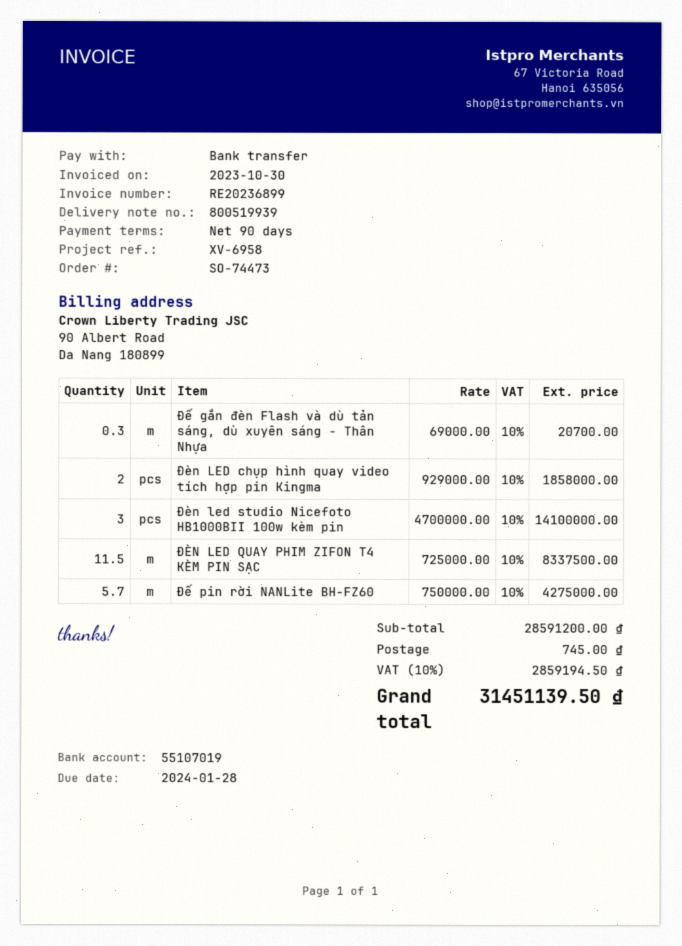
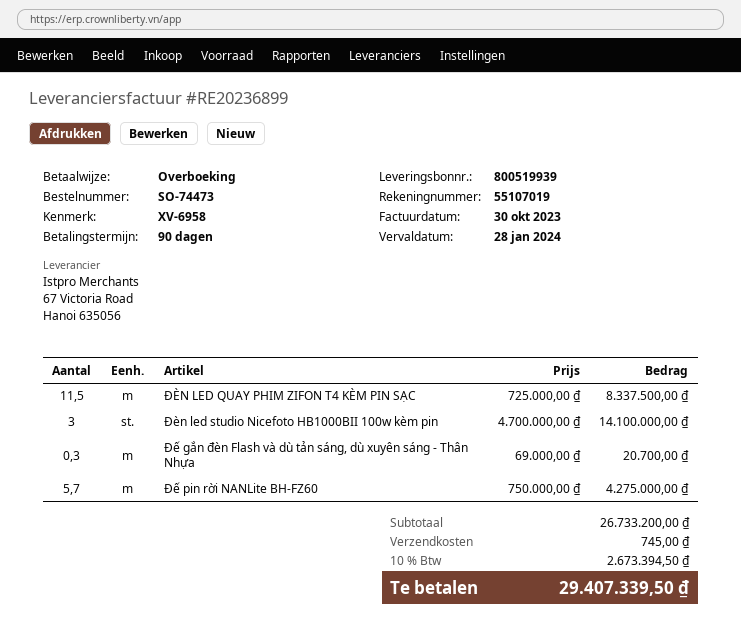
Đèn LED chụp hình quay video tích hợp pin Kingma: 2 x 929000.00 = 1858000.00 -> none
subtotal: 28591200.00 -> 26733200.00
tax: 10% = 2859194.50 -> 10% = 2673394.50
total: 31451139.50 -> 29407339.50

